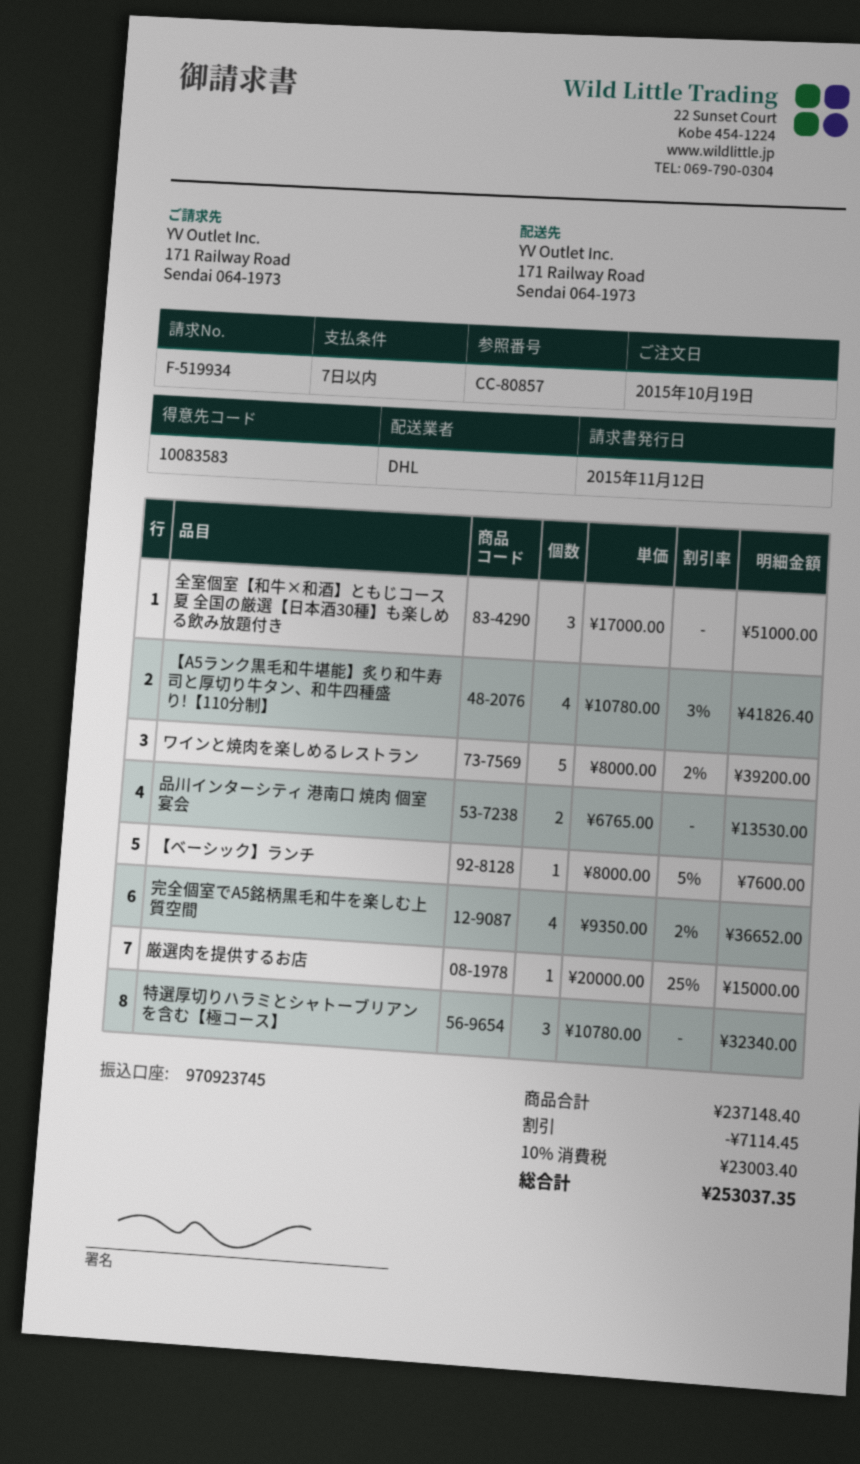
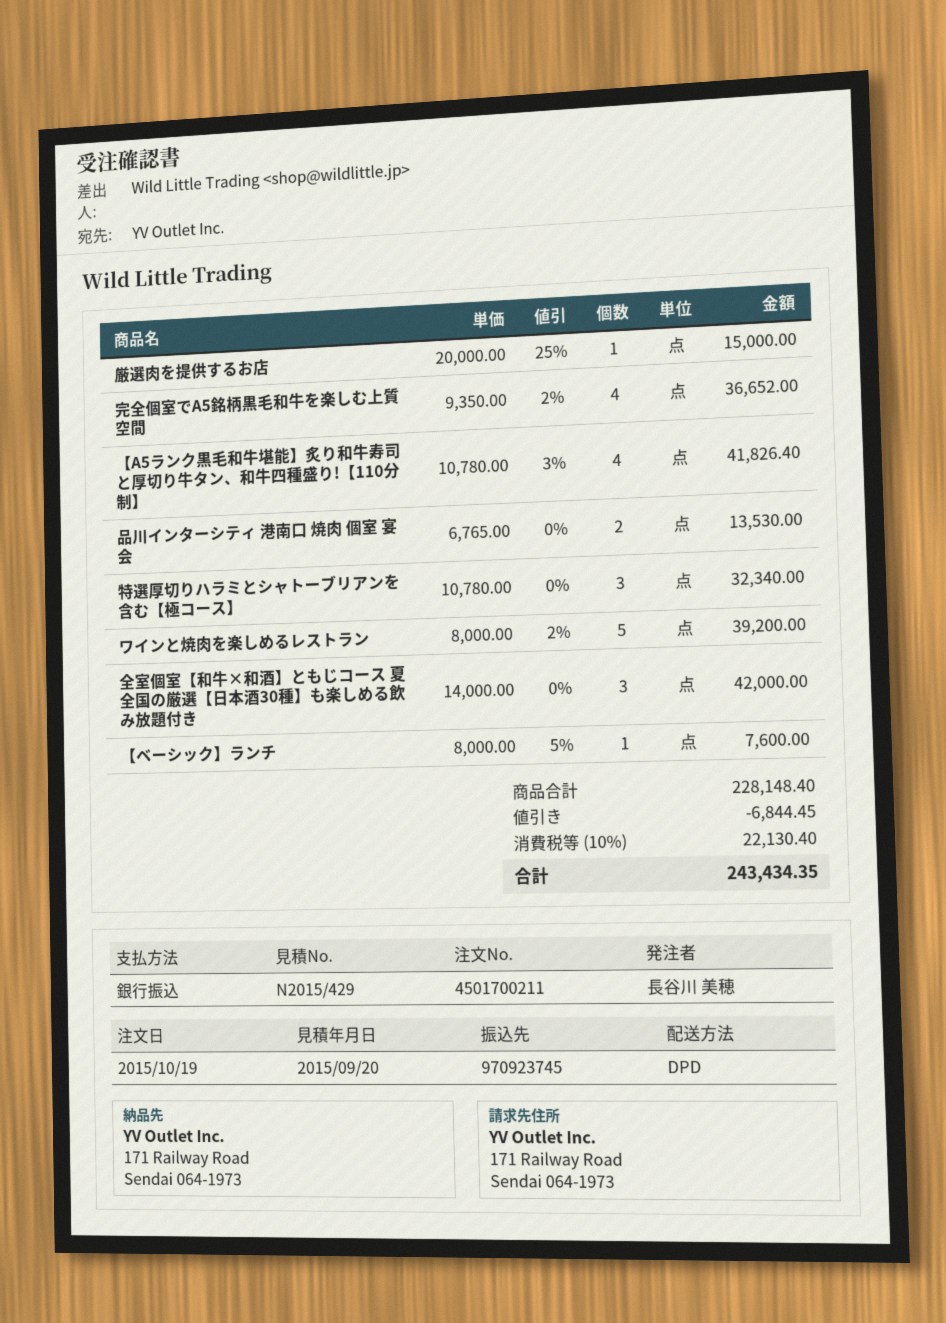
shipping method: DHL -> DPD
全室個室【和牛×和酒】ともじコース 夏 全国の厳選【日本酒30種】も楽しめる飲み放題付き: 3 x 17000.00 = 51000.00 -> 3 x 14000.00 = 42000.00
subtotal: 237148.40 -> 228148.40
discount: 7114.45 -> 6844.45
tax: 10% = 23003.40 -> 10% = 22130.40
total: 253037.35 -> 243434.35

